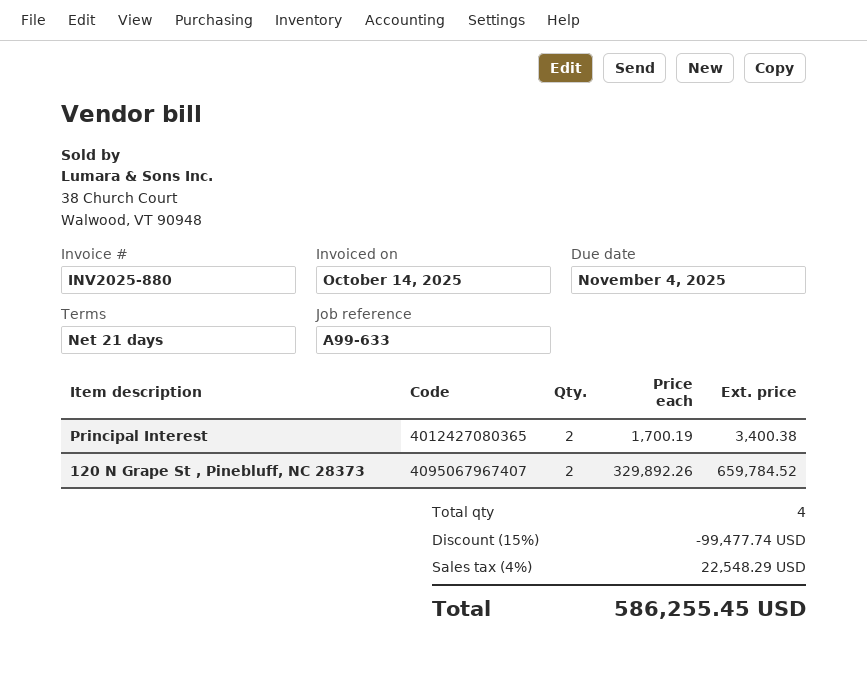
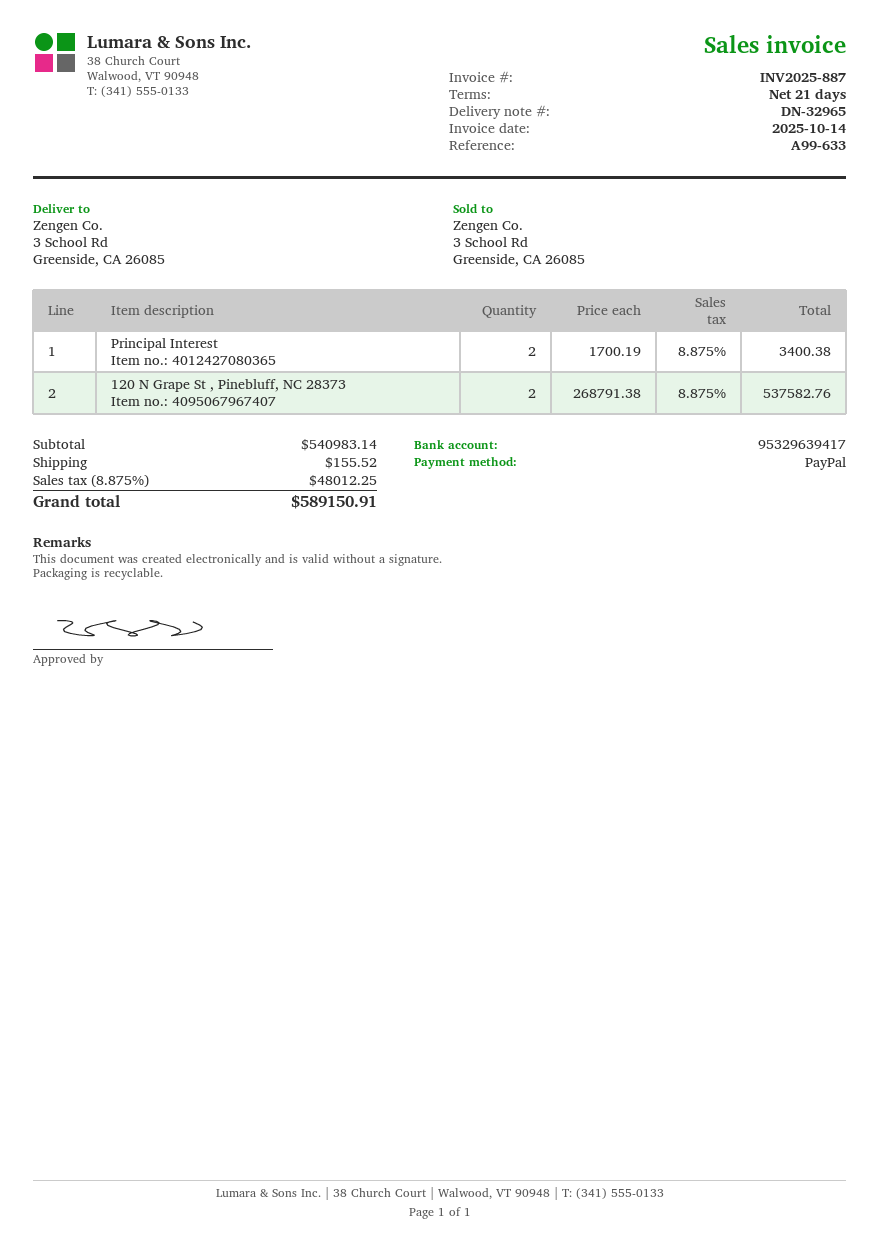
invoice number: INV2025-880 -> INV2025-887
120 N Grape St , Pinebluff, NC 28373: 2 x 329892.26 = 659784.52 -> 2 x 268791.38 = 537582.76
discount: 15% = 99477.74 -> none
shipping: none -> 155.52
tax: 4% = 22548.29 -> 8.875% = 48012.25
total: 586255.45 -> 589150.91

